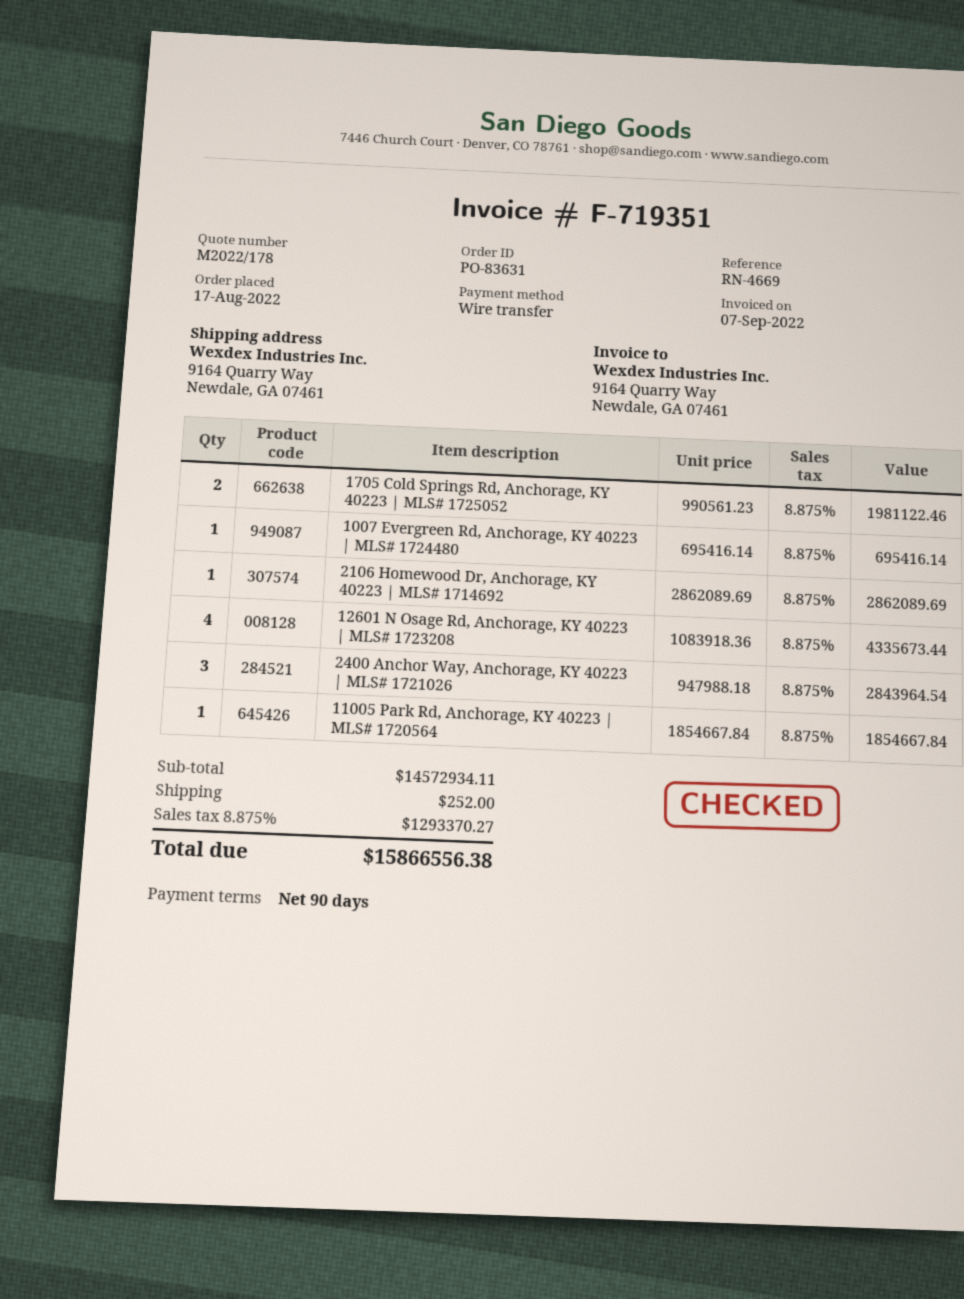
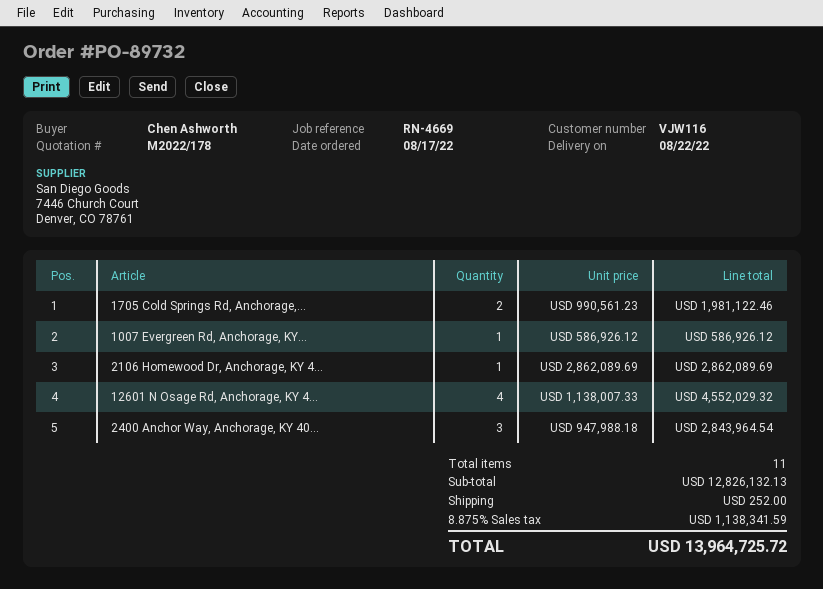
order number: PO-83631 -> PO-89732
1007 Evergreen Rd, Anchorage, KY 40223 | MLS# 1724480: 1 x 695416.14 = 695416.14 -> 1 x 586926.12 = 586926.12
12601 N Osage Rd, Anchorage, KY 40223 | MLS# 1723208: 4 x 1083918.36 = 4335673.44 -> 4 x 1138007.33 = 4552029.32
11005 Park Rd, Anchorage, KY 40223 | MLS# 1720564: 1 x 1854667.84 = 1854667.84 -> none
subtotal: 14572934.11 -> 12826132.13
tax: 8.875% = 1293370.27 -> 8.875% = 1138341.59
total: 15866556.38 -> 13964725.72

